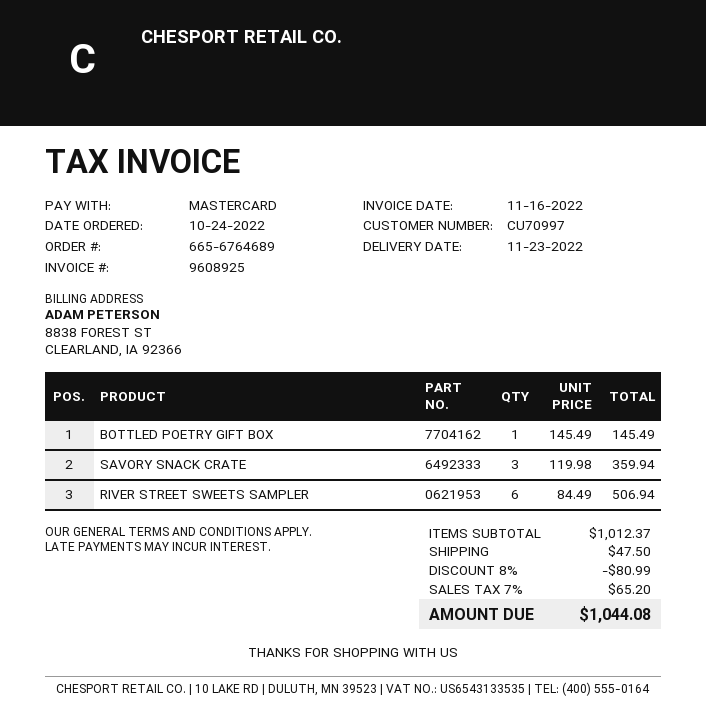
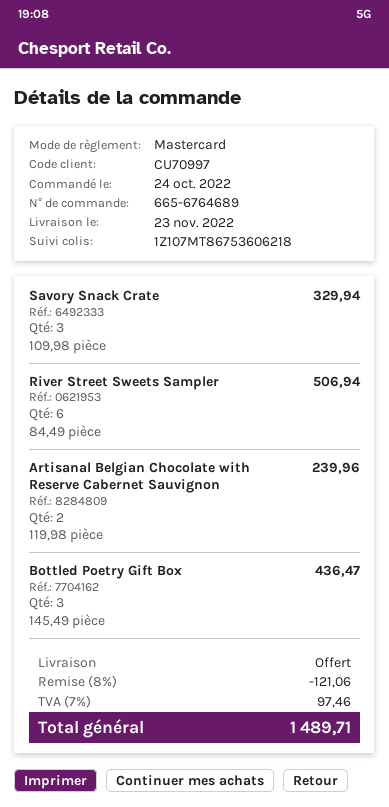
BOTTLED POETRY GIFT BOX: 1 x 145.49 = 145.49 -> 3 x 145.49 = 436.47
SAVORY SNACK CRATE: 3 x 119.98 = 359.94 -> 3 x 109.98 = 329.94
Artisanal Belgian Chocolate with Reserve Cabernet Sauvignon: none -> 2 x 119.98 = 239.96
discount: 8% = 80.99 -> 8% = 121.06
shipping: 47.50 -> 0.00
tax: 7% = 65.20 -> 7% = 97.46
total: 1044.08 -> 1489.71

